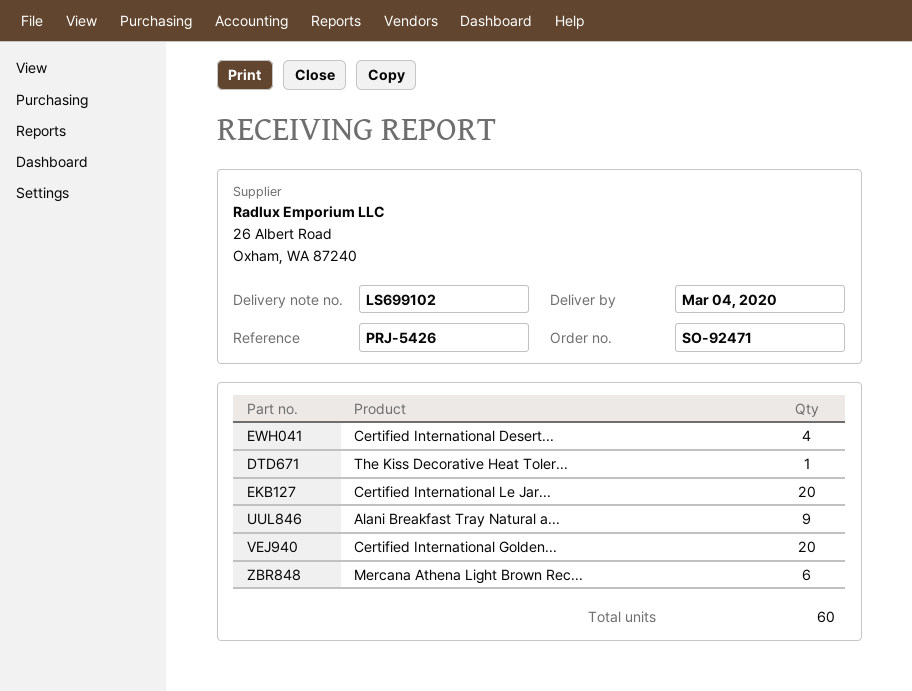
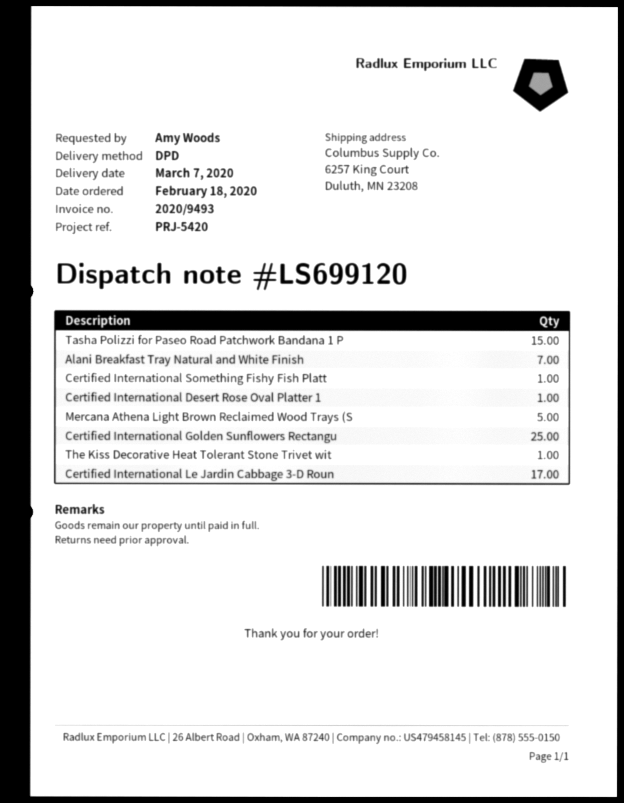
delivery note number: LS699102 -> LS699120
delivery date: 2020-03-04 -> 2020-03-07
reference: PRJ-5426 -> PRJ-5420
Certified International Desert...: 4 -> 1
Certified International Le Jar...: 20 -> 17
Alani Breakfast Tray Natural a...: 9 -> 7
Certified International Golden...: 20 -> 25
Mercana Athena Light Brown Rec...: 6 -> 5
Tasha Polizzi for Paseo Road Patchwork Bandana 1 P: none -> 15
Certified International Something Fishy Fish Platt: none -> 1

